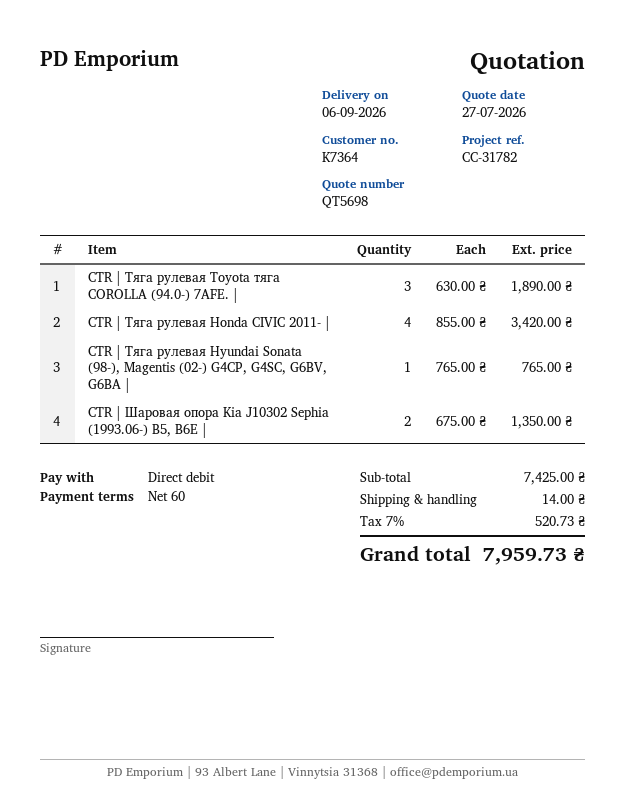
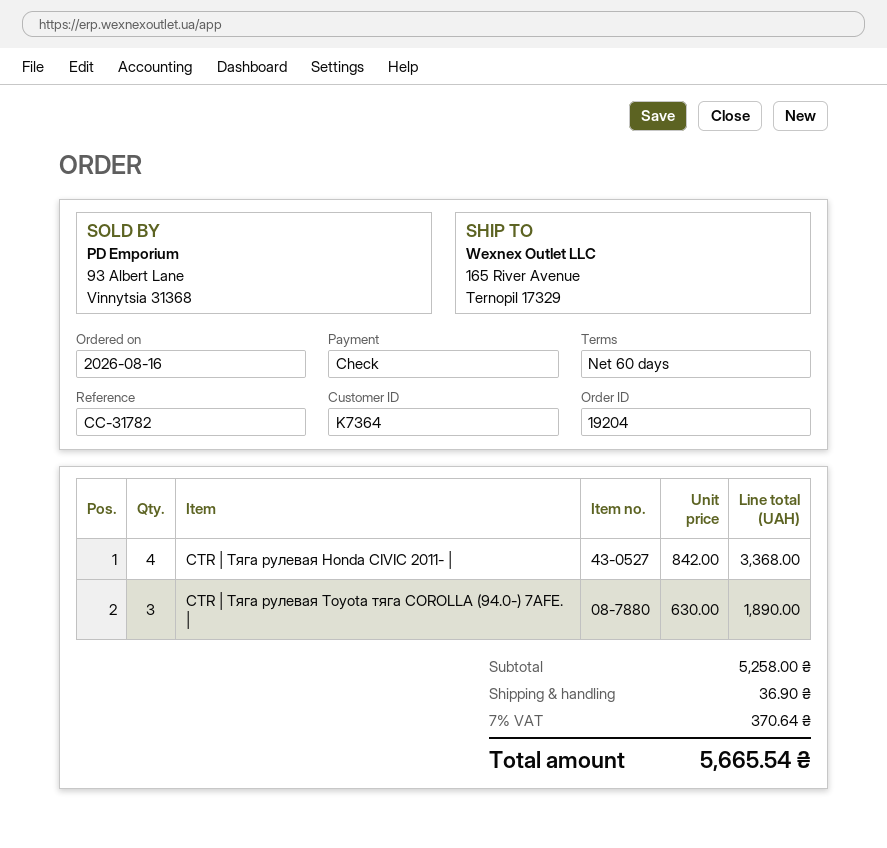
payment method: direct debit -> cheque
CTR | Тяга рулевая Honda CIVIC 2011- |: 4 x 855.00 = 3420.00 -> 4 x 842.00 = 3368.00
CTR | Тяга рулевая Hyundai Sonata (98-), Magentis (02-) G4CP, G4SC, G6BV, G6BA |: 1 x 765.00 = 765.00 -> none
CTR | Шаровая опора Kia J10302 Sephia (1993.06-) B5, B6E |: 2 x 675.00 = 1350.00 -> none
subtotal: 7425.00 -> 5258.00
shipping: 14.00 -> 36.90
tax: 7% = 520.73 -> 7% = 370.64
total: 7959.73 -> 5665.54

